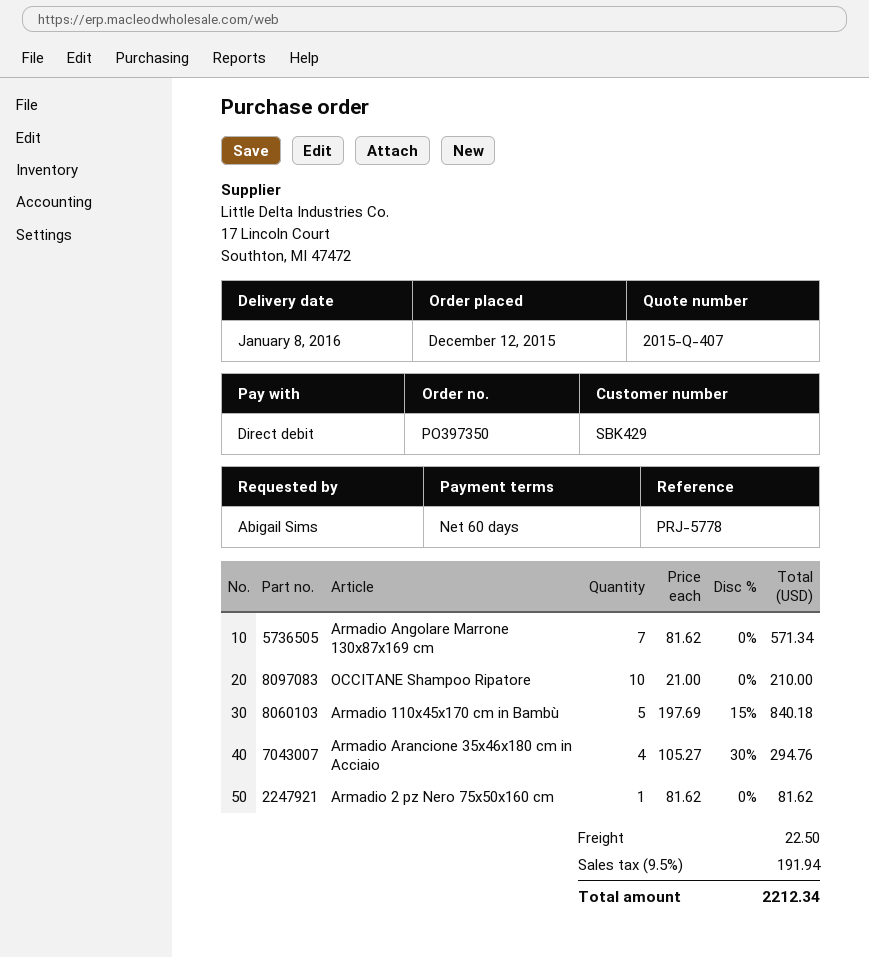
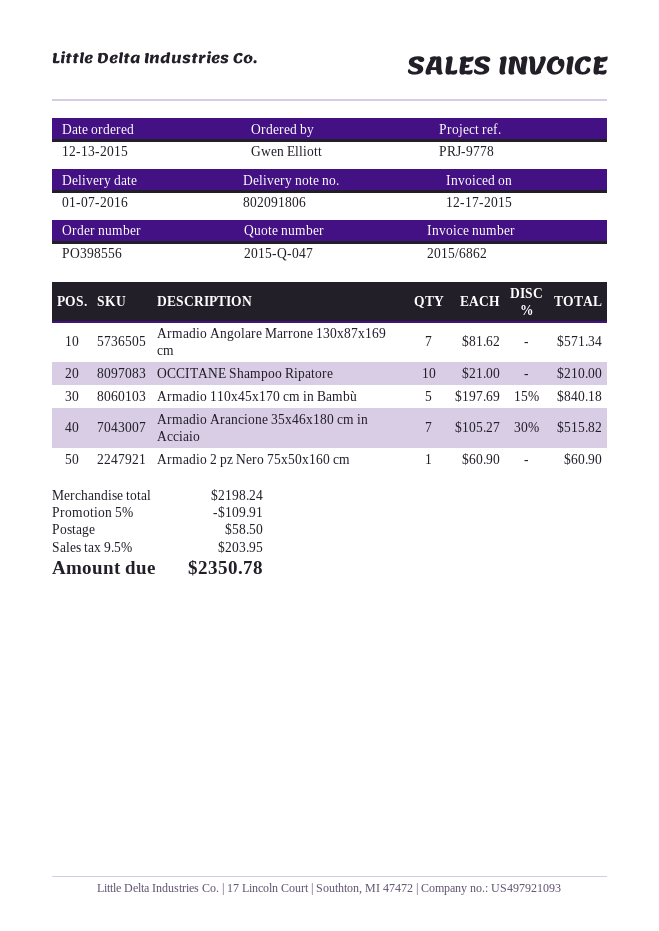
quote number: 2015-Q-407 -> 2015-Q-047
order number: PO397350 -> PO398556
order date: 2015-12-12 -> 2015-12-13
delivery date: 2016-01-08 -> 2016-01-07
reference: PRJ-5778 -> PRJ-9778
ordered by: Abigail Sims -> Gwen Elliott
Armadio Arancione 35x46x180 cm in Acciaio: 4 x 105.27 - 30% = 294.76 -> 7 x 105.27 - 30% = 515.82
Armadio 2 pz Nero 75x50x160 cm: 1 x 81.62 = 81.62 -> 1 x 60.90 = 60.90
discount: none -> 5% = 109.91
shipping: 22.50 -> 58.50
tax: 9.5% = 191.94 -> 9.5% = 203.95
total: 2212.34 -> 2350.78

